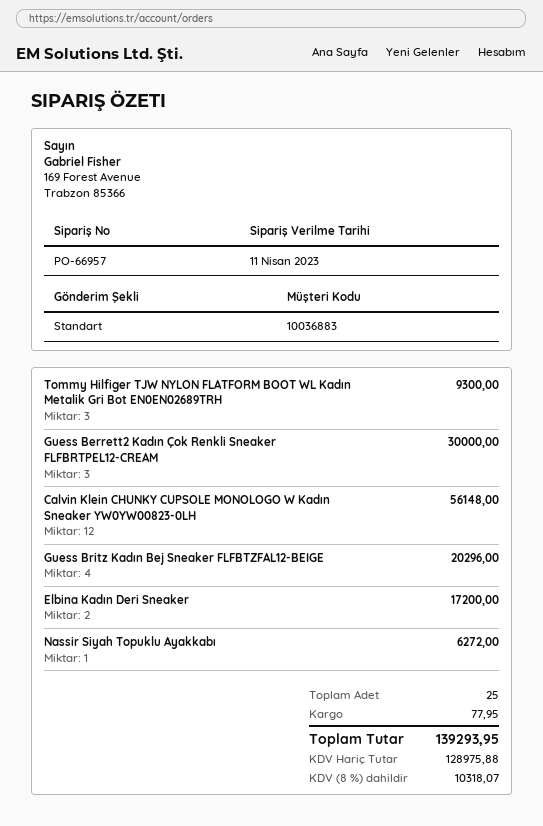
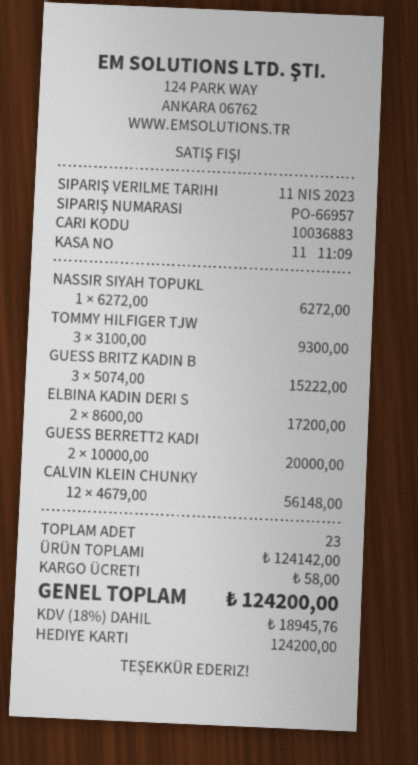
Guess Berrett2 Kadın Çok Renkli Sneaker FLFBRTPEL12-CREAM: 3 for 30000.00 -> 2 for 20000.00
Guess Britz Kadın Bej Sneaker FLFBTZFAL12-BEIGE: 4 for 20296.00 -> 3 for 15222.00
total quantity: 25 -> 23
shipping: 77.95 -> 58.00
tax: 8% = 10318.07 -> 18% = 18945.76
total: 139293.95 -> 124200.00

